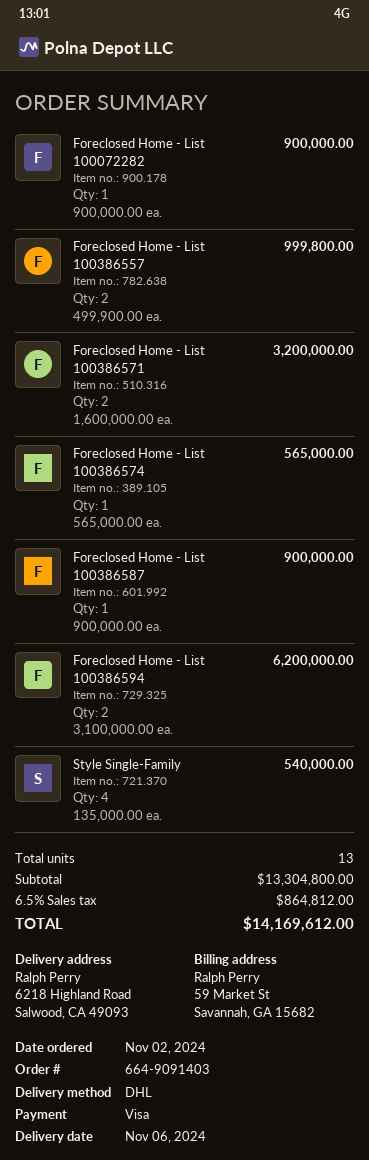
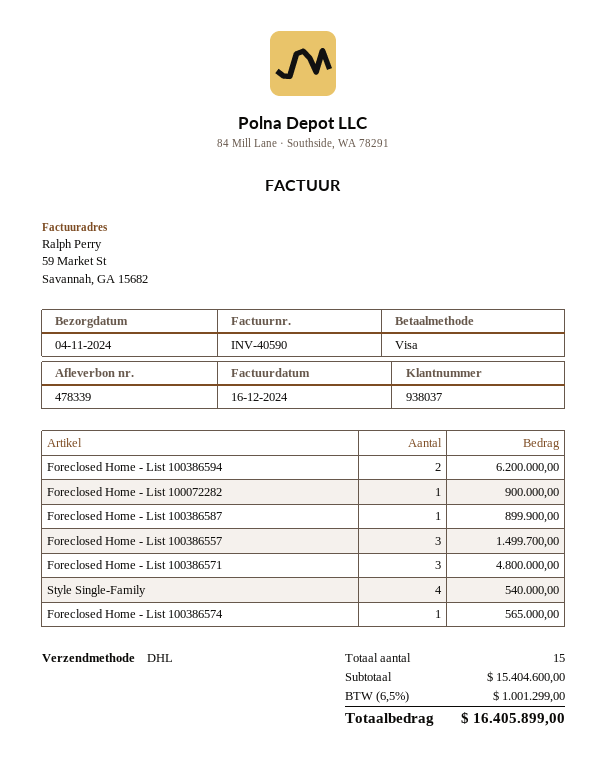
delivery date: 2024-11-06 -> 2024-11-04
Foreclosed Home - List 100386557: 2 for 999800.00 -> 3 for 1499700.00
Foreclosed Home - List 100386571: 2 for 3200000.00 -> 3 for 4800000.00
Foreclosed Home - List 100386587: 1 for 900000.00 -> 1 for 899900.00
total quantity: 13 -> 15
subtotal: 13304800.00 -> 15404600.00
tax: 6.5% = 864812.00 -> 6.5% = 1001299.00
total: 14169612.00 -> 16405899.00

